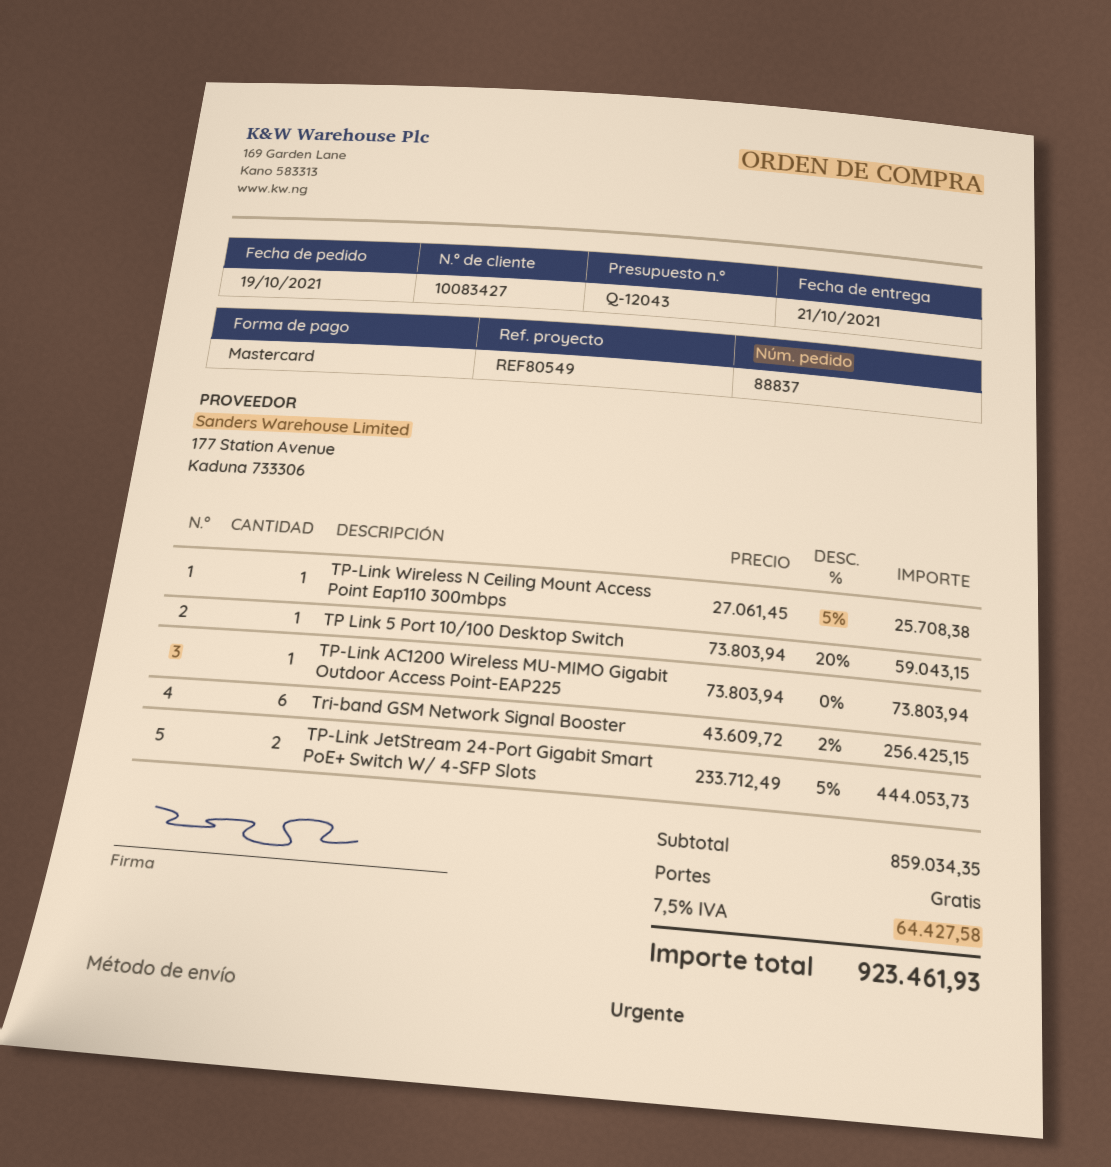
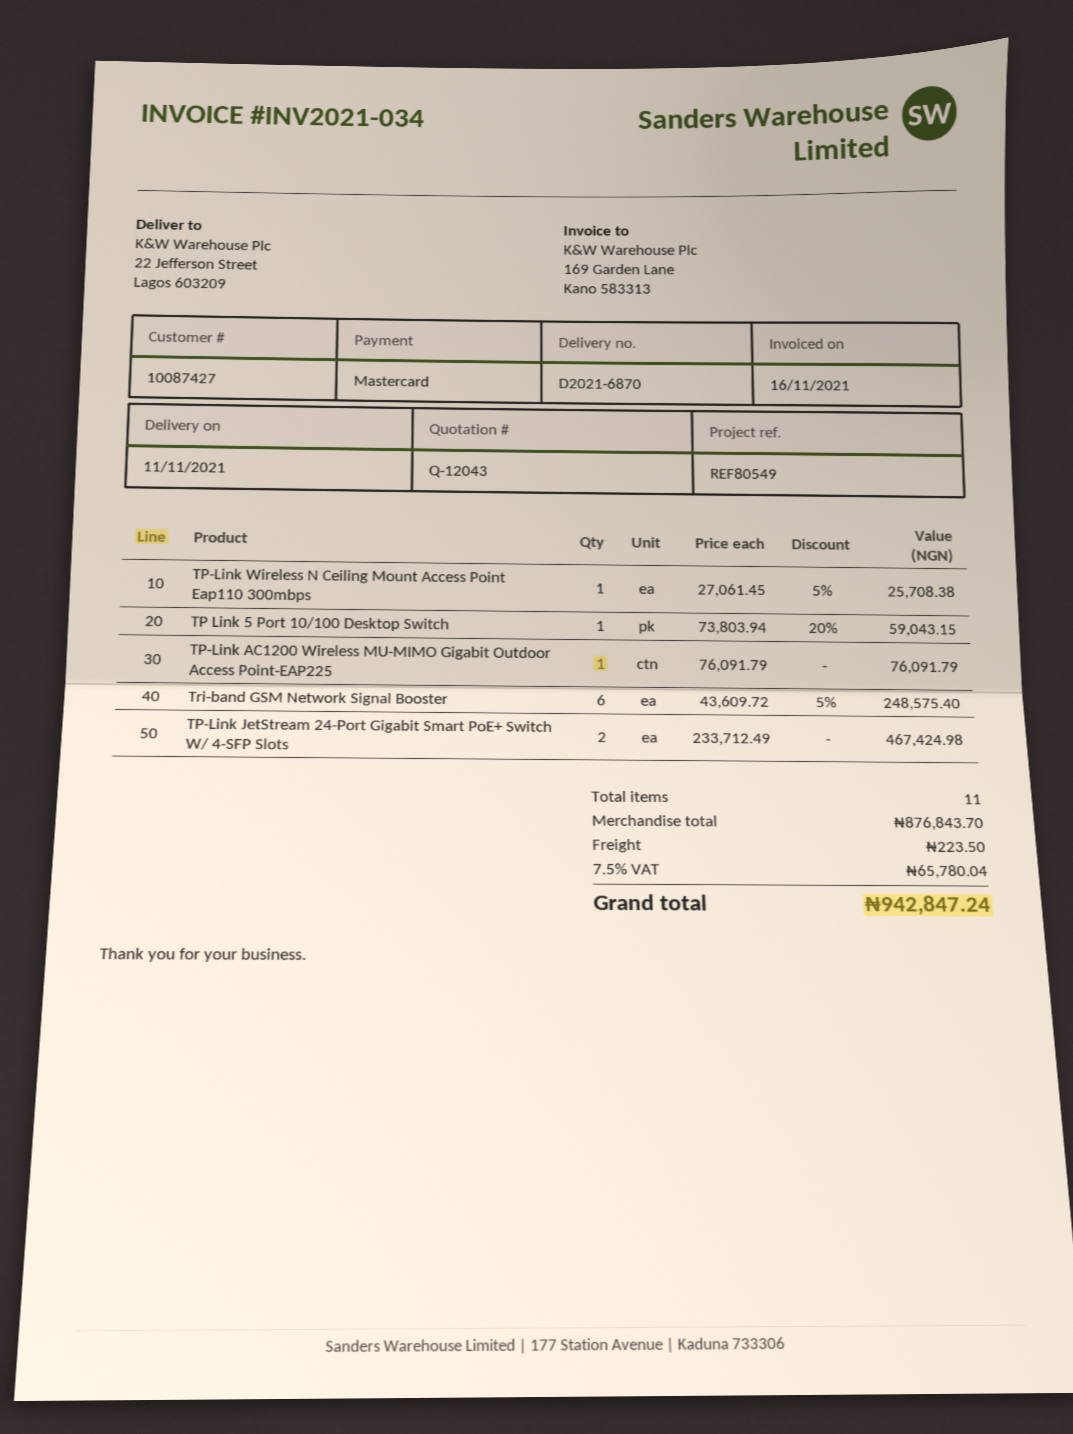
delivery date: 2021-10-21 -> 2021-11-11
customer number: 10083427 -> 10087427
TP-Link AC1200 Wireless MU-MIMO Gigabit Outdoor Access Point-EAP225: 1 x 73803.94 = 73803.94 -> 1 x 76091.79 = 76091.79
Tri-band GSM Network Signal Booster: 6 x 43609.72 - 2% = 256425.15 -> 6 x 43609.72 - 5% = 248575.40
TP-Link JetStream 24-Port Gigabit Smart PoE+ Switch W/ 4-SFP Slots: 2 x 233712.49 - 5% = 444053.73 -> 2 x 233712.49 = 467424.98
subtotal: 859034.35 -> 876843.70
shipping: 0.00 -> 223.50
tax: 7.5% = 64427.58 -> 7.5% = 65780.04
total: 923461.93 -> 942847.24

